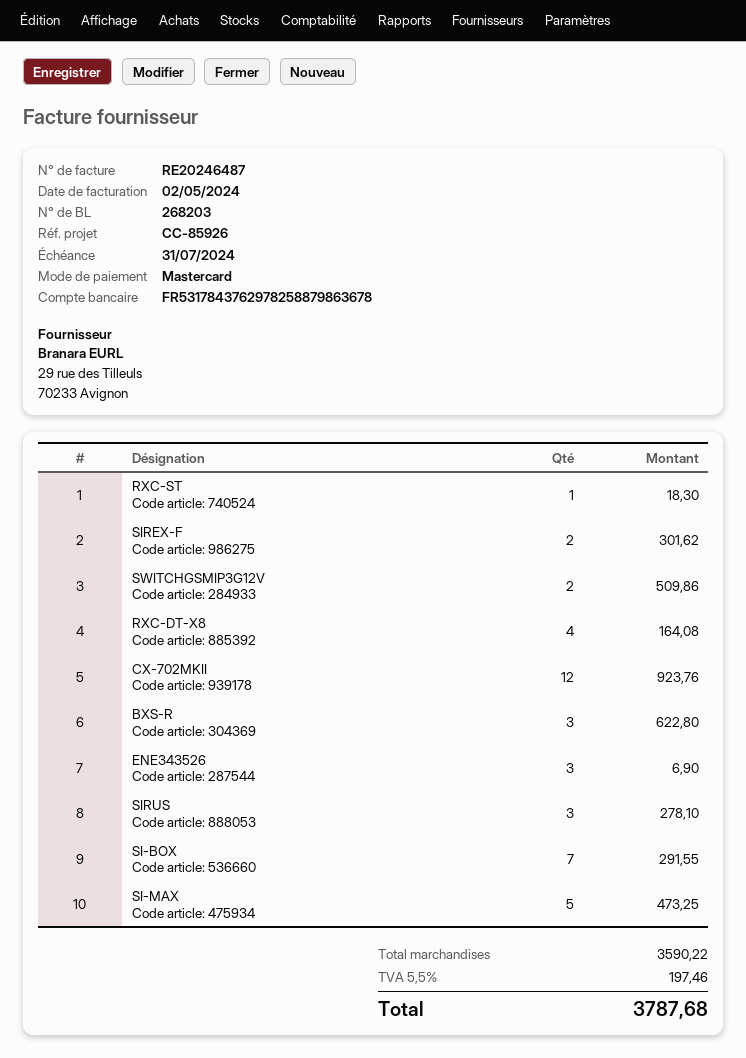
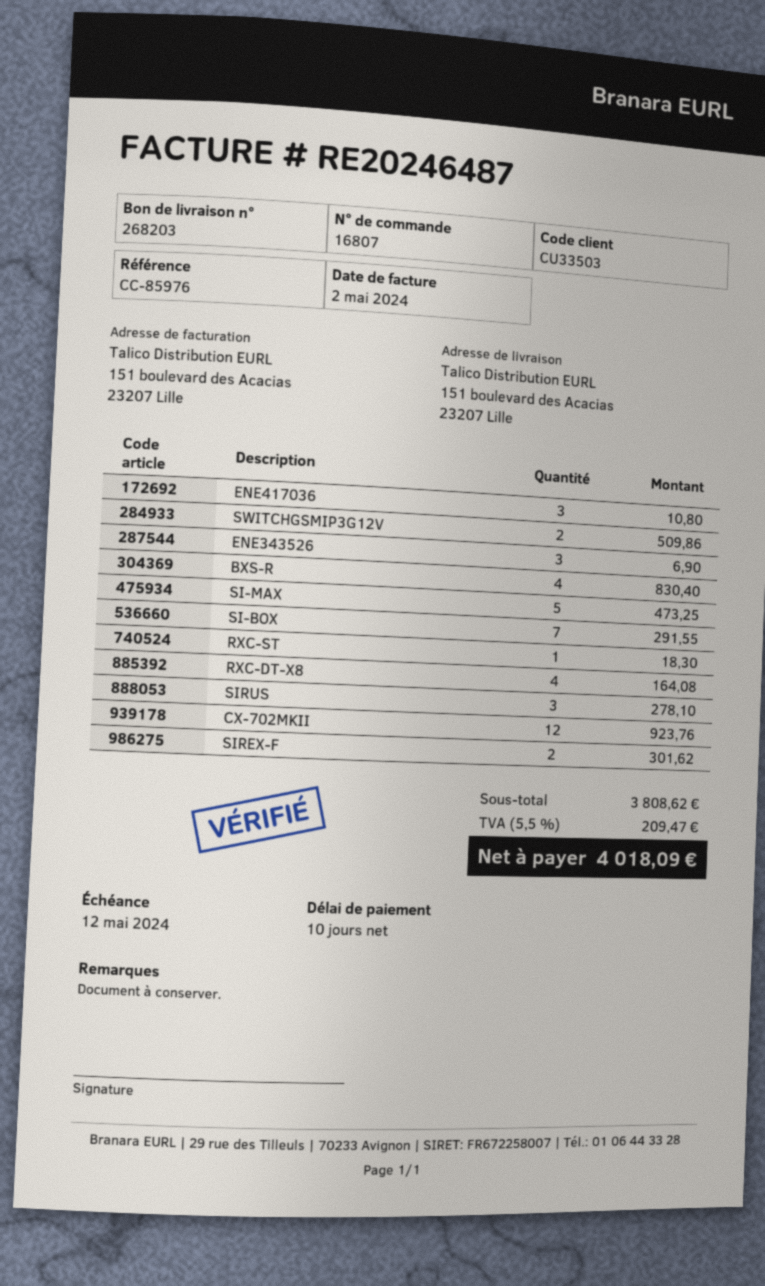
due date: 2024-07-31 -> 2024-05-12
reference: CC-85926 -> CC-85976
BXS-R: 3 for 622.80 -> 4 for 830.40
ENE417036: none -> 3 for 10.80
subtotal: 3590.22 -> 3808.62
tax: 5.5% = 197.46 -> 5.5% = 209.47
total: 3787.68 -> 4018.09

